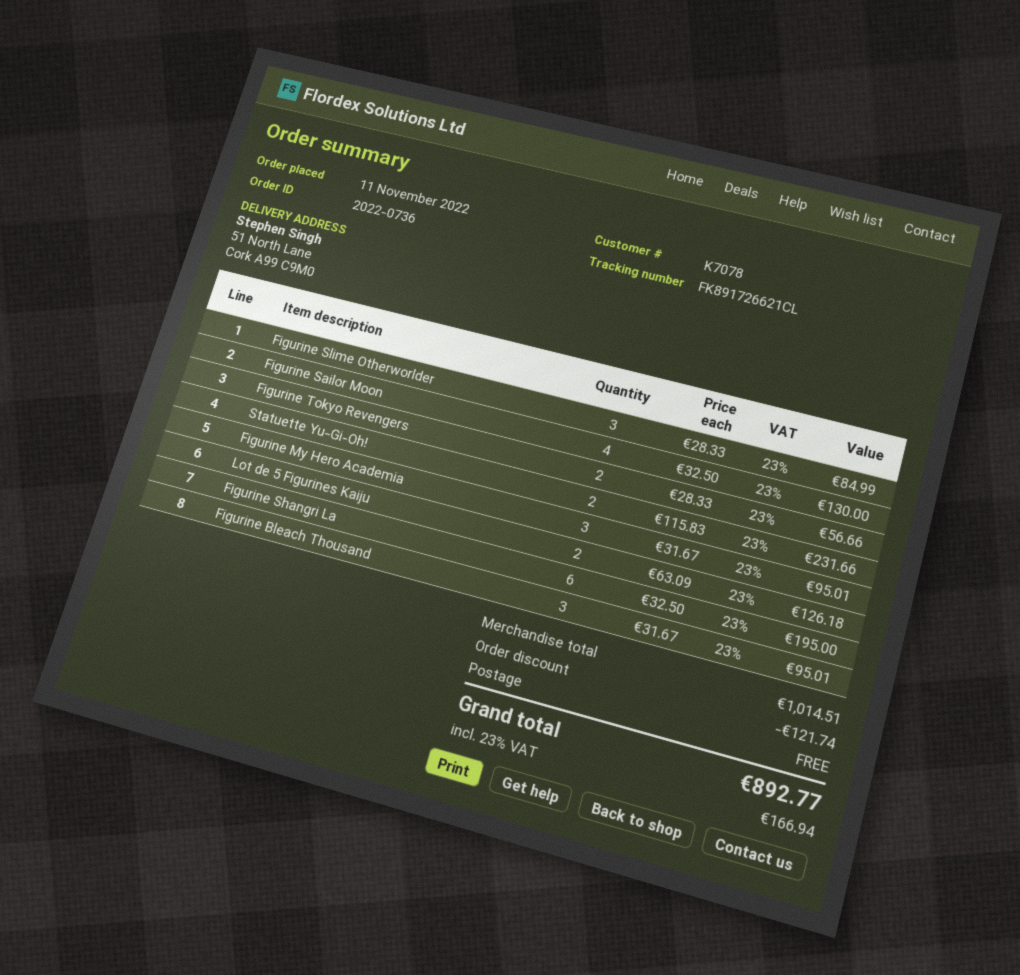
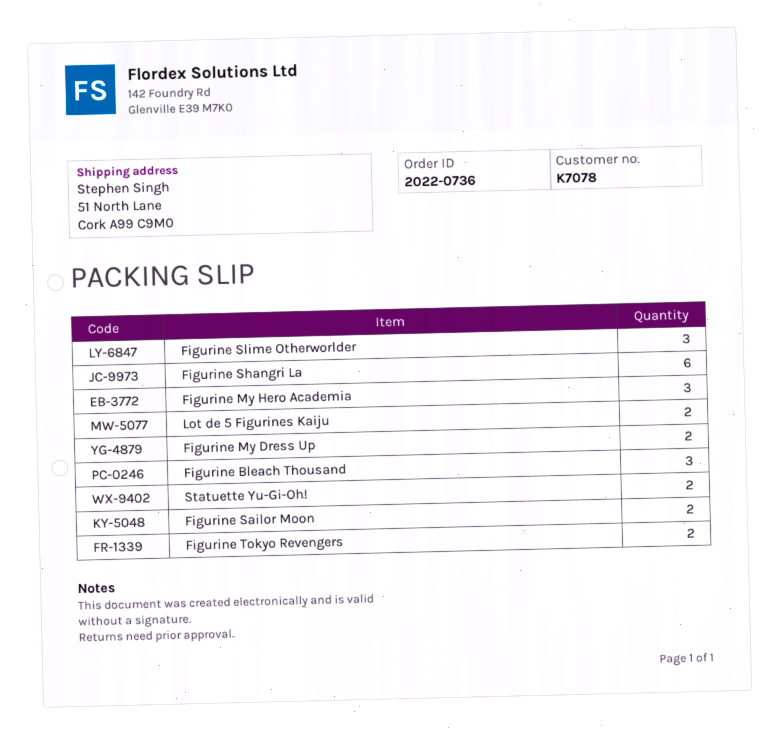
Figurine Sailor Moon: 4 -> 2
Figurine My Dress Up: none -> 2

